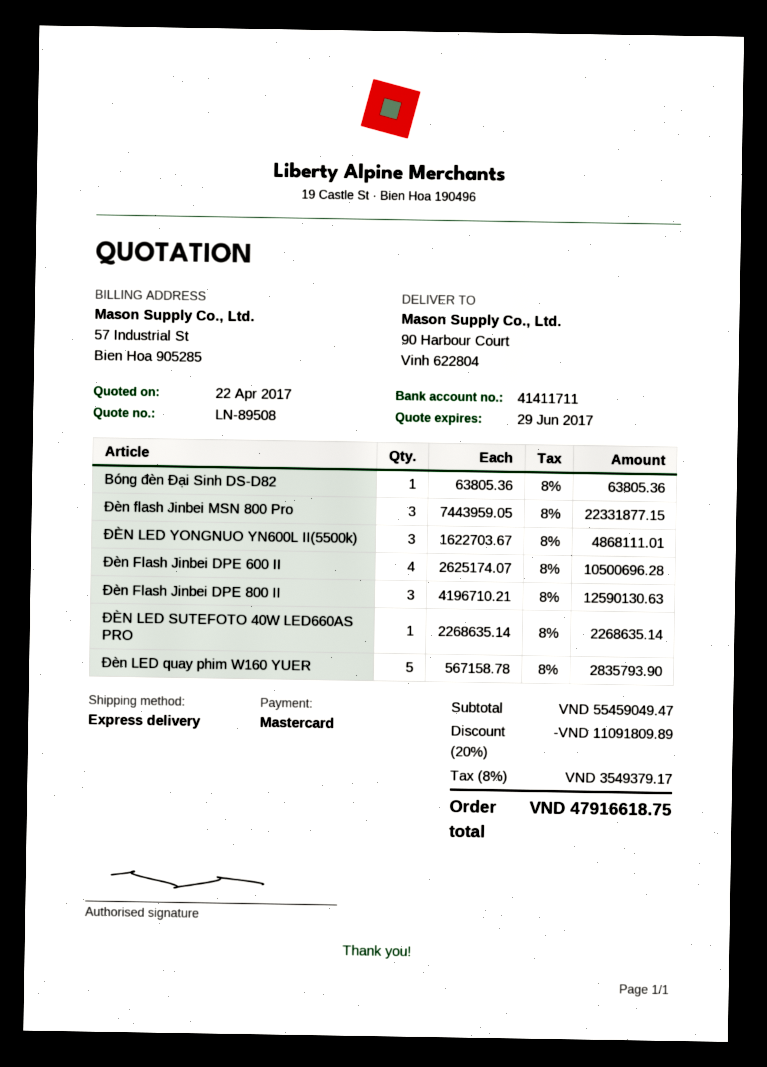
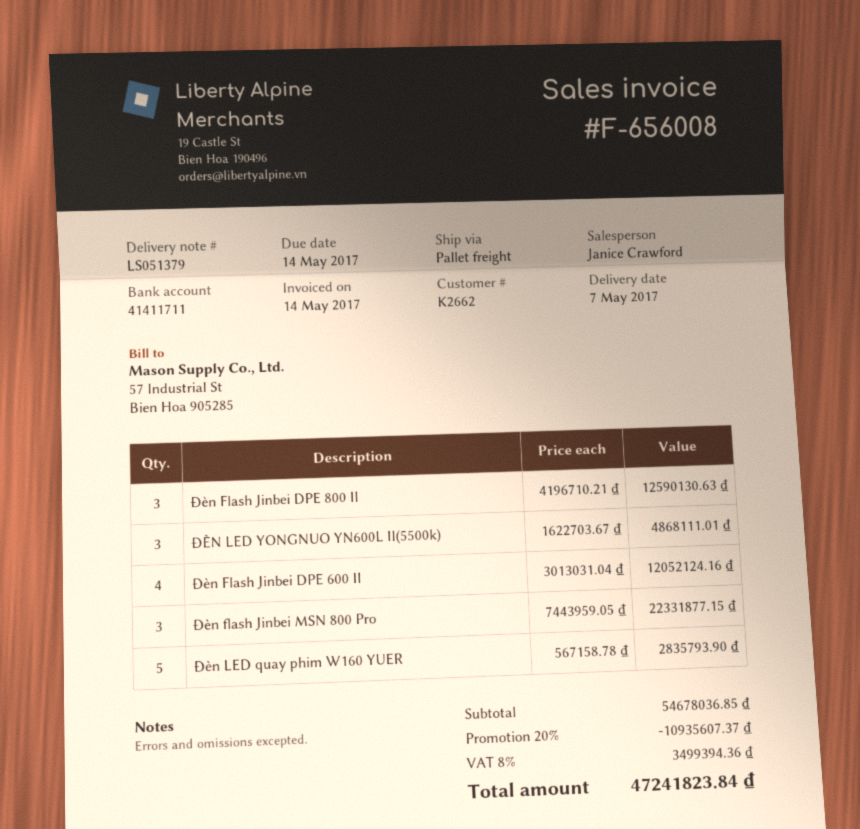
shipping method: express -> pallet freight
Bóng đèn Đại Sinh DS-D82: 1 x 63805.36 = 63805.36 -> none
Đèn Flash Jinbei DPE 600 II: 4 x 2625174.07 = 10500696.28 -> 4 x 3013031.04 = 12052124.16
ĐÈN LED SUTEFOTO 40W LED660AS PRO: 1 x 2268635.14 = 2268635.14 -> none
subtotal: 55459049.47 -> 54678036.85
discount: 20% = 11091809.89 -> 20% = 10935607.37
tax: 8% = 3549379.17 -> 8% = 3499394.36
total: 47916618.75 -> 47241823.84

